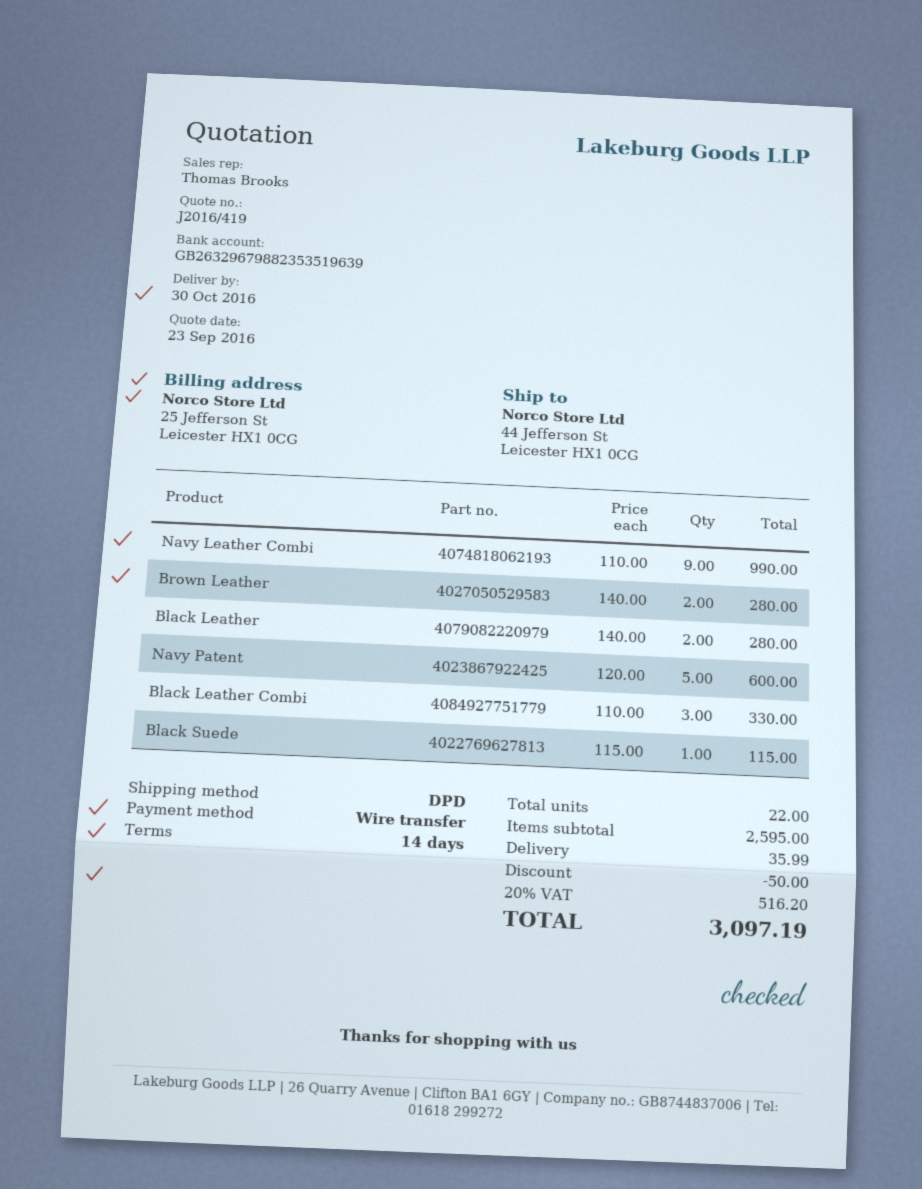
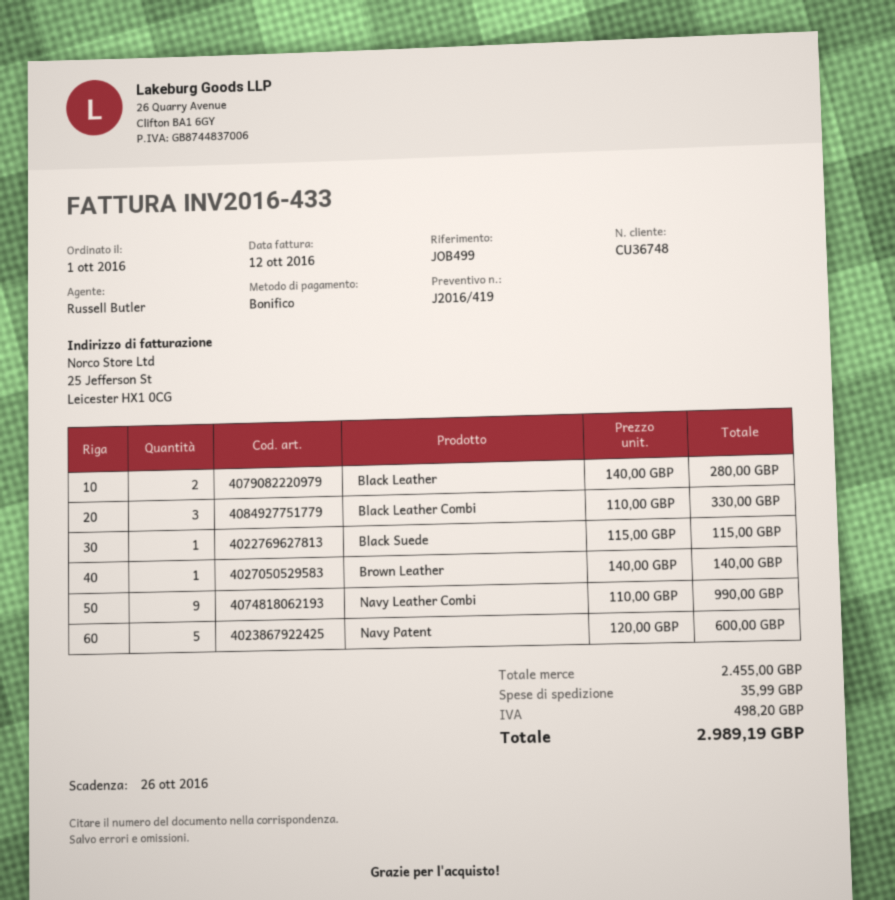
sales rep: Thomas Brooks -> Russell Butler
Brown Leather: 2 x 140.00 = 280.00 -> 1 x 140.00 = 140.00
subtotal: 2595.00 -> 2455.00
discount: 50.00 -> none
tax: 516.20 -> 498.20
total: 3097.19 -> 2989.19

